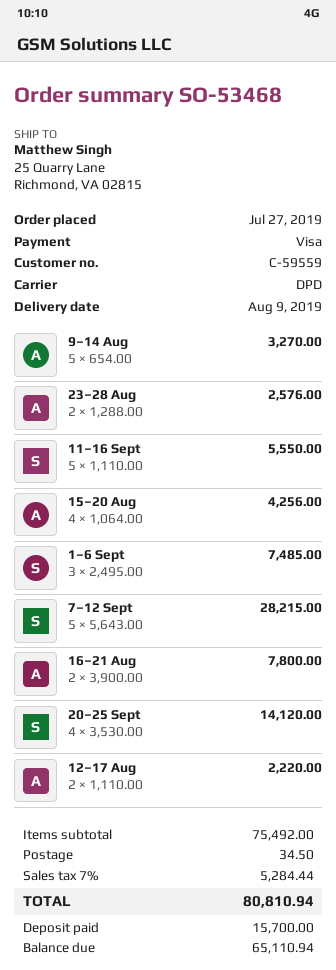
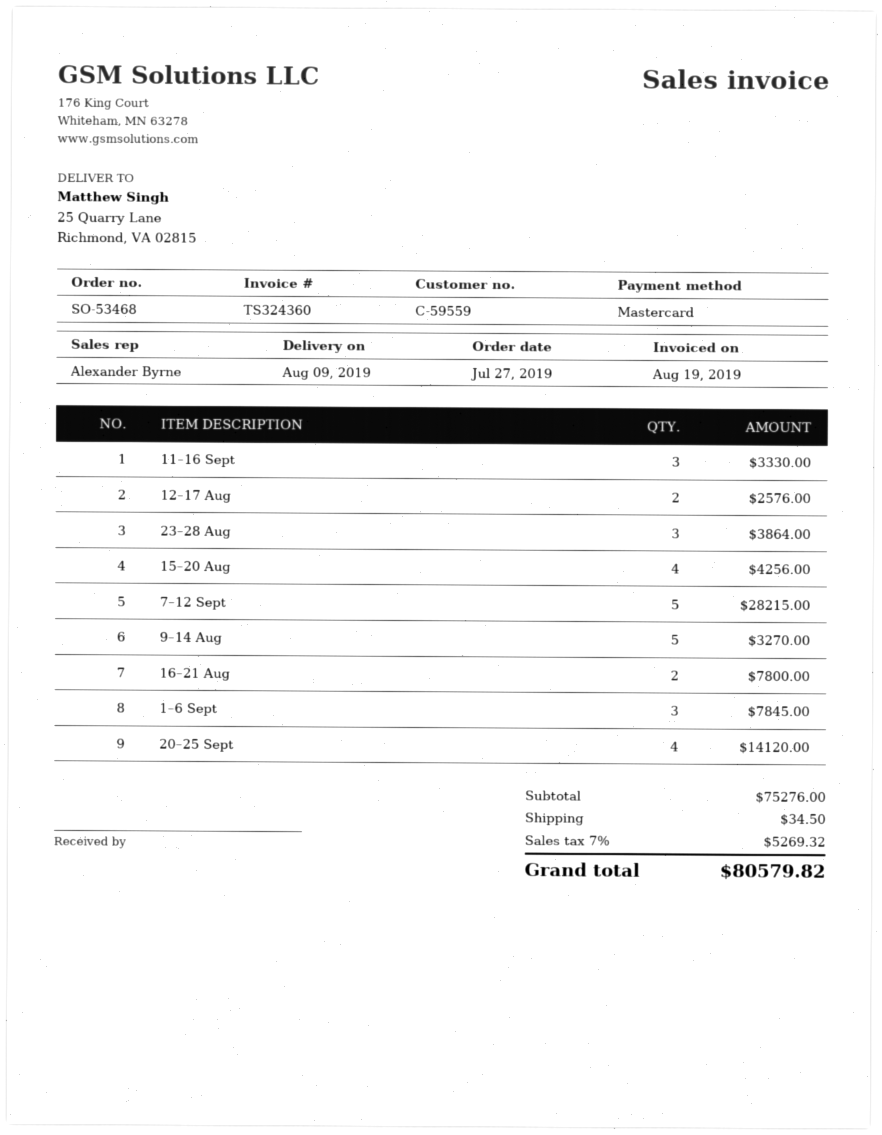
payment method: Visa -> Mastercard
23–28 Aug: 2 for 2576.00 -> 3 for 3864.00
11–16 Sept: 5 for 5550.00 -> 3 for 3330.00
1–6 Sept: 3 for 7485.00 -> 3 for 7845.00
12–17 Aug: 2 for 2220.00 -> 2 for 2576.00
subtotal: 75492.00 -> 75276.00
tax: 7% = 5284.44 -> 7% = 5269.32
total: 80810.94 -> 80579.82

